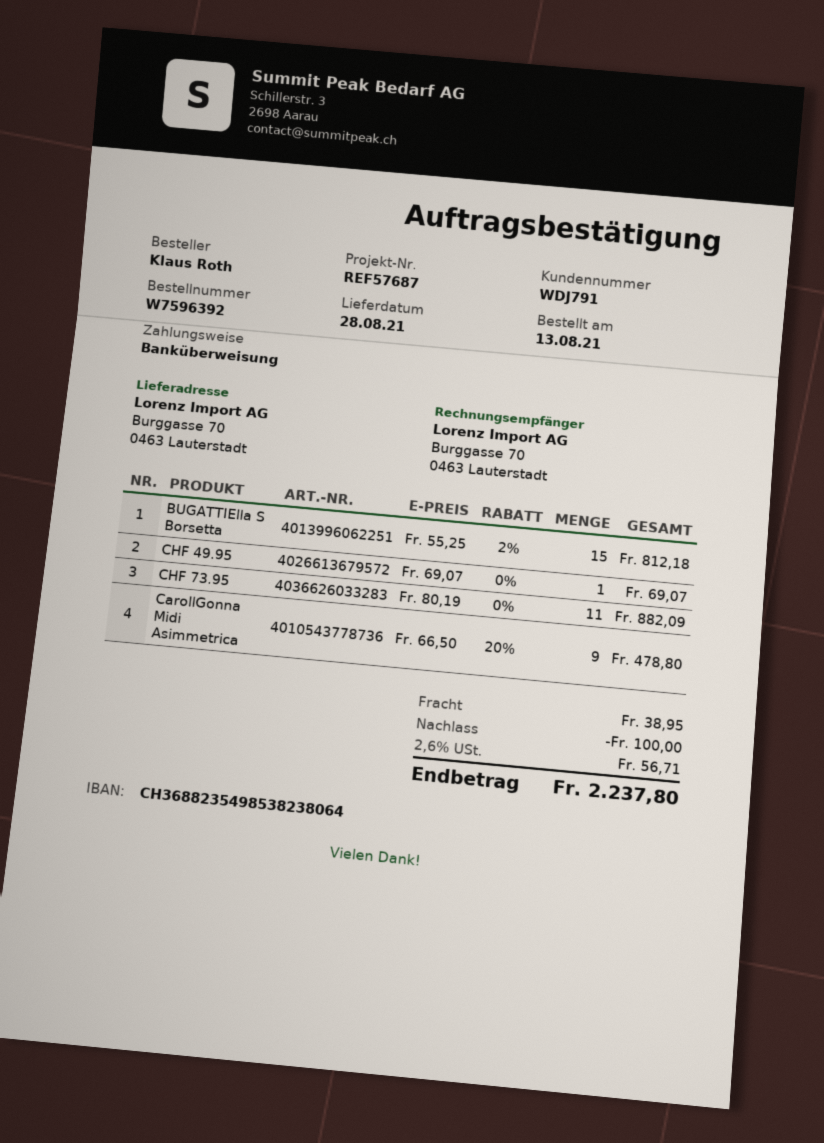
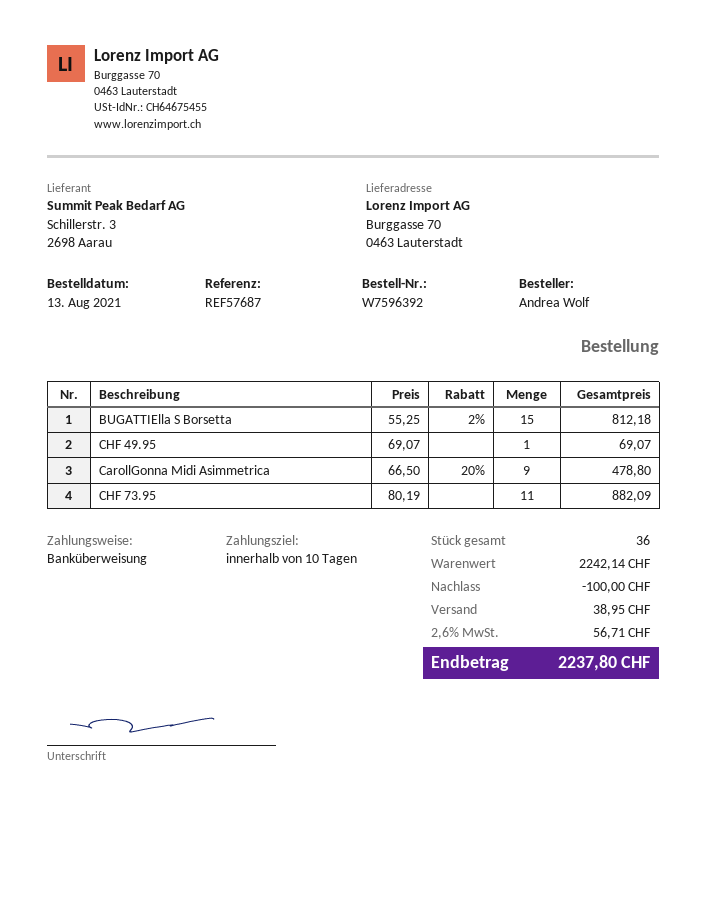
ordered by: Klaus Roth -> Andrea Wolf

